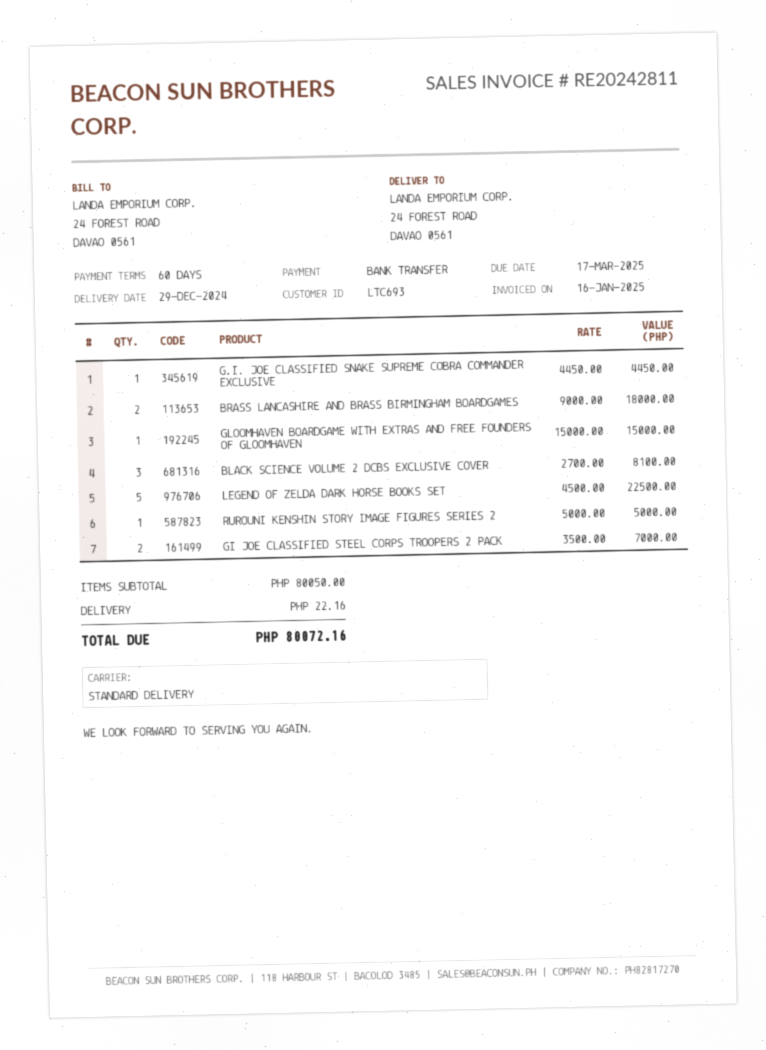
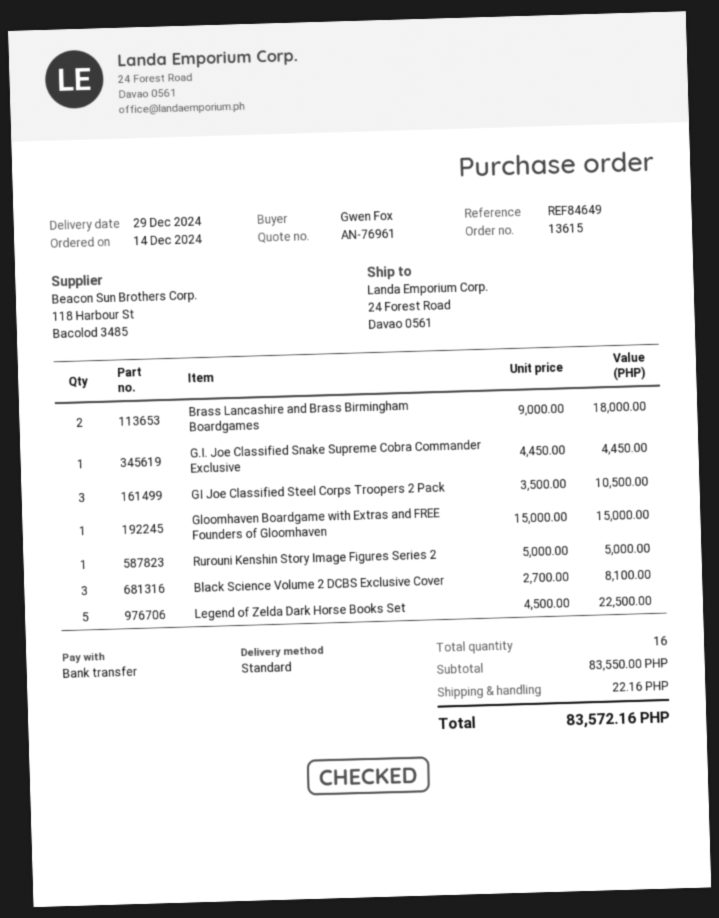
GI JOE CLASSIFIED STEEL CORPS TROOPERS 2 PACK: 2 x 3500.00 = 7000.00 -> 3 x 3500.00 = 10500.00
subtotal: 80050.00 -> 83550.00
total: 80072.16 -> 83572.16

